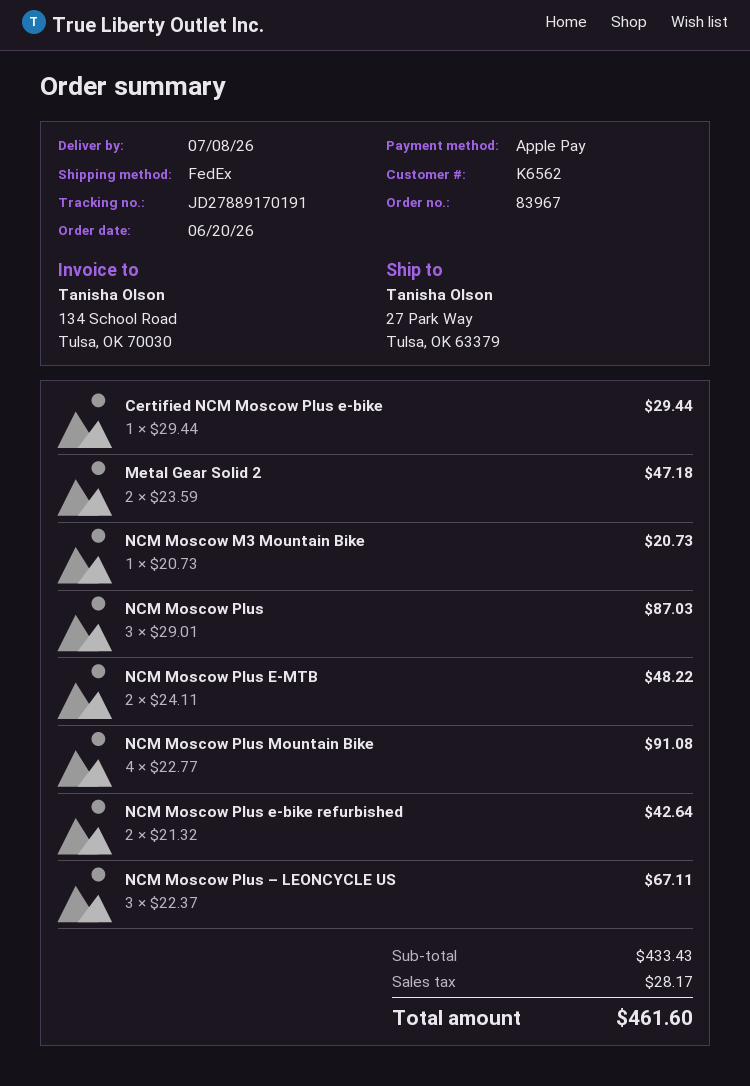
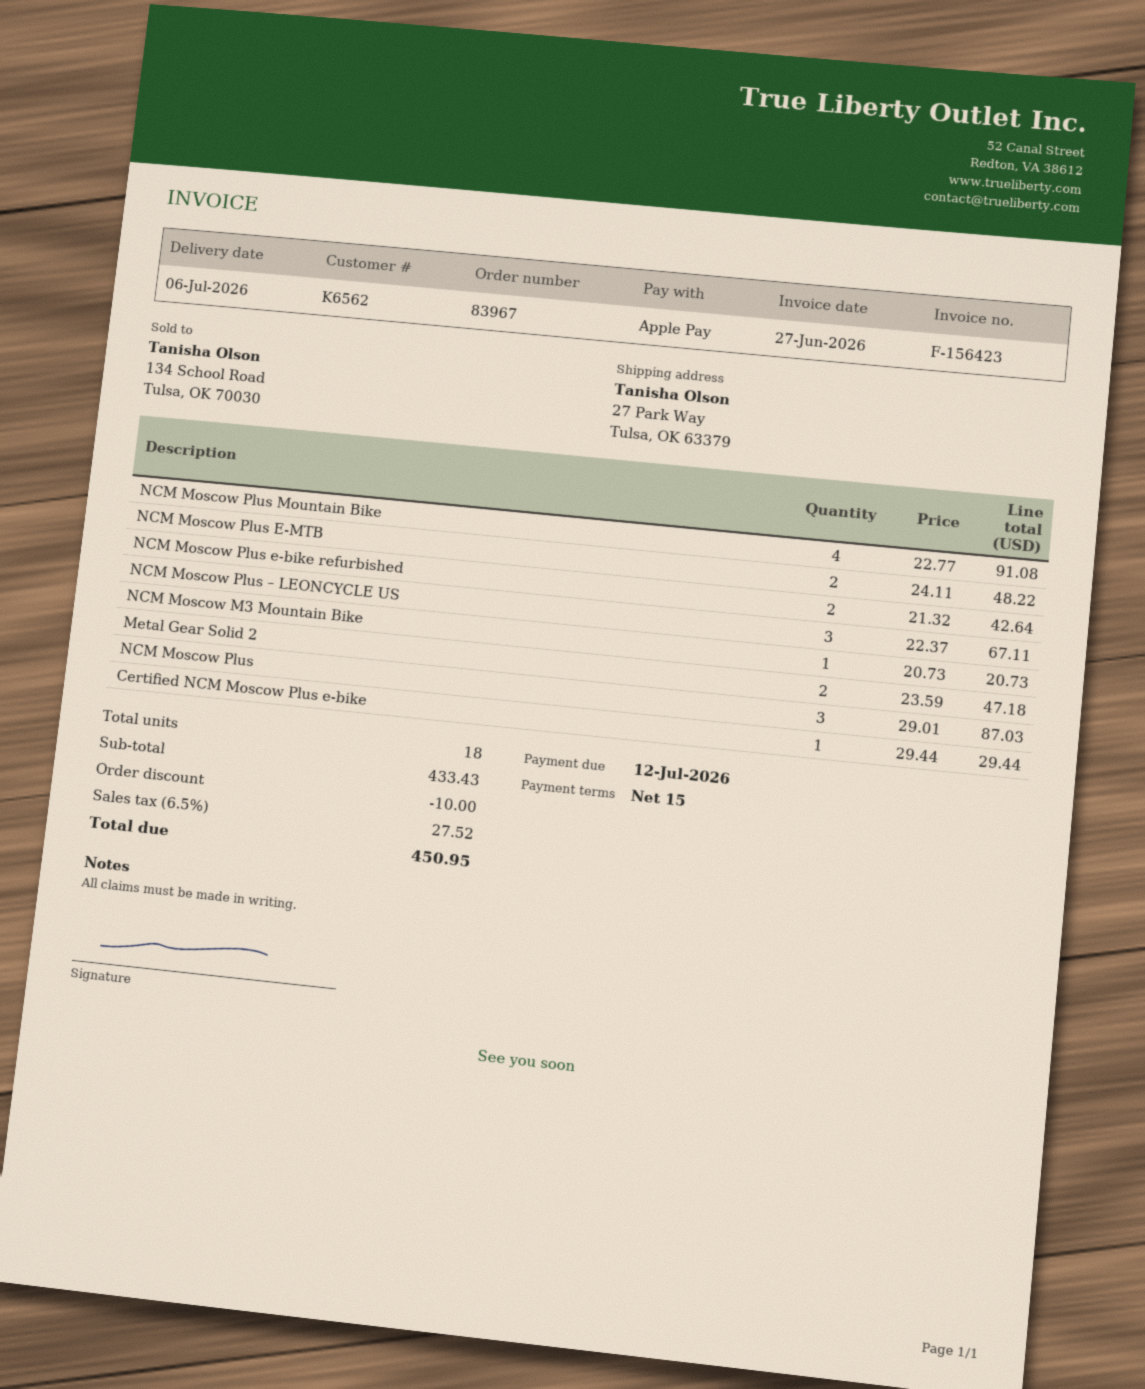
delivery date: 2026-07-08 -> 2026-07-06
discount: none -> 10.00
tax: 28.17 -> 27.52
total: 461.60 -> 450.95

